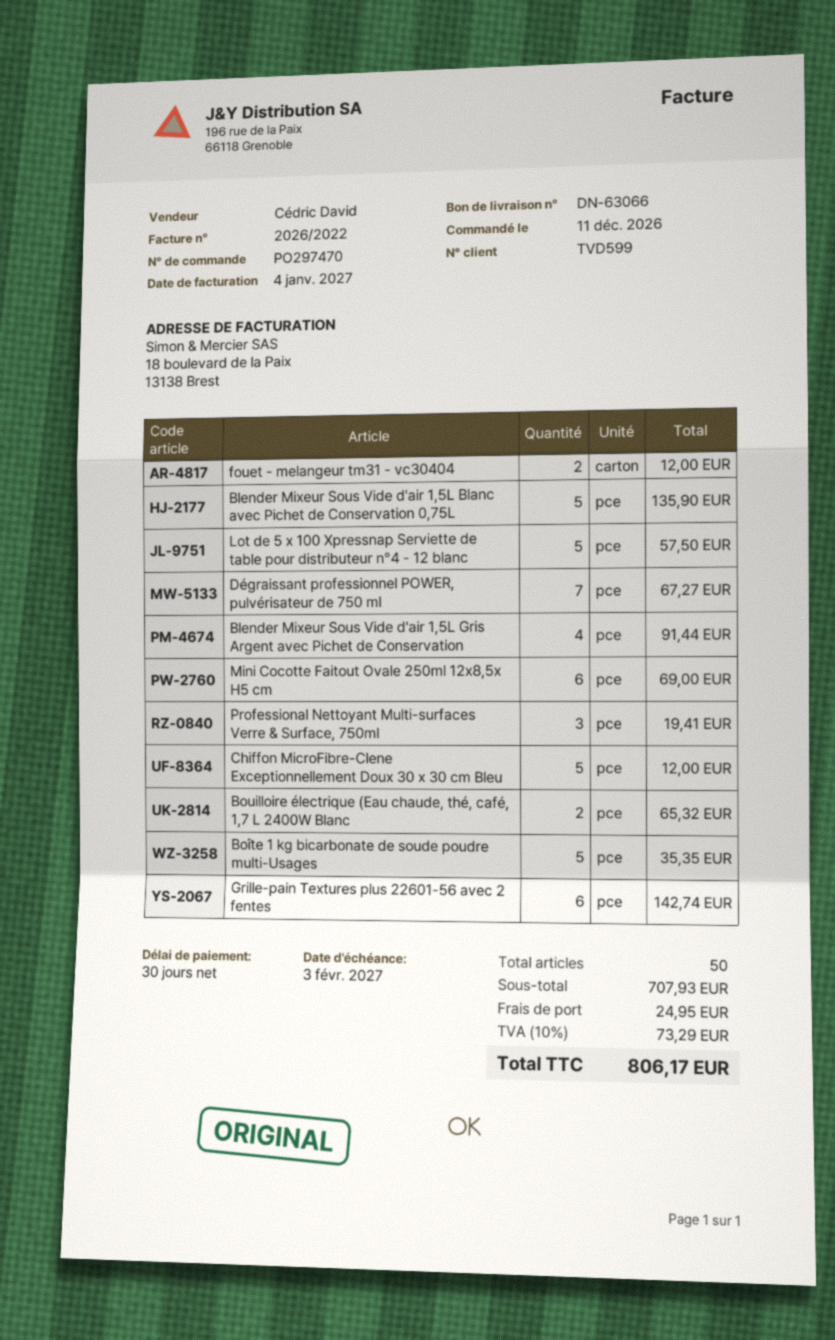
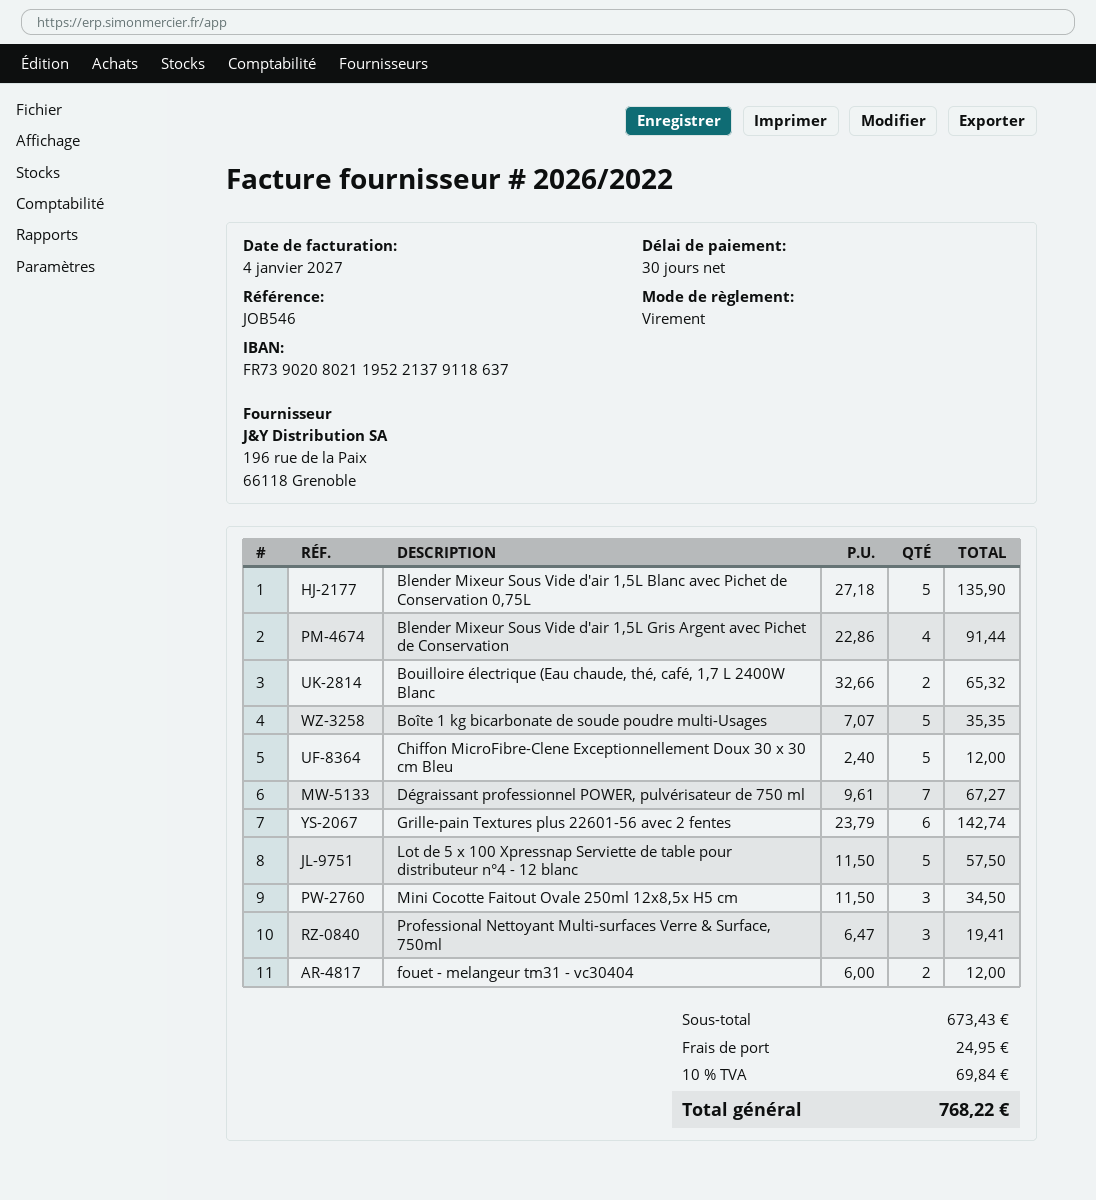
Mini Cocotte Faitout Ovale 250ml 12x8,5x H5 cm: 6 for 69.00 -> 3 for 34.50
subtotal: 707.93 -> 673.43
tax: 10% = 73.29 -> 10% = 69.84
total: 806.17 -> 768.22

